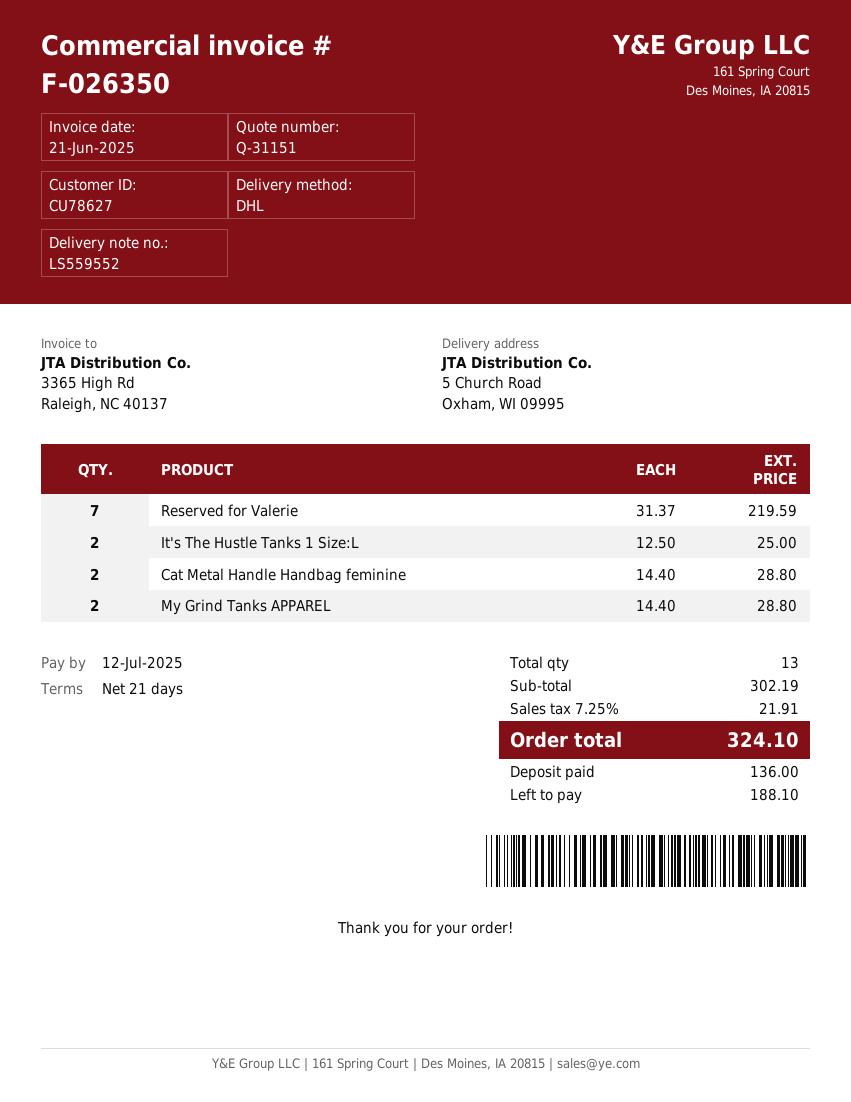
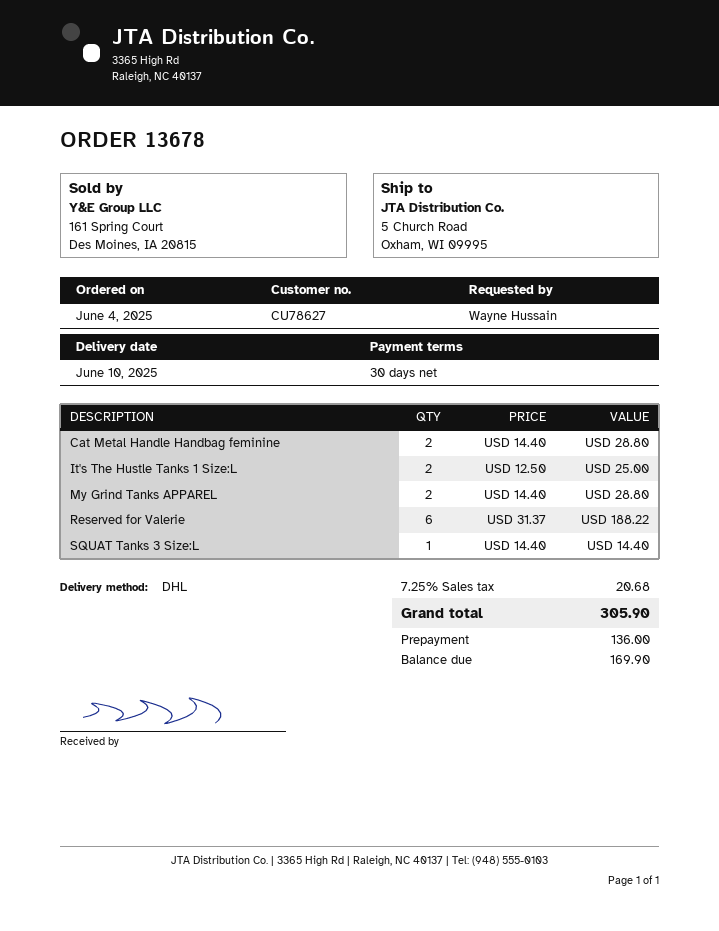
payment terms: 21 days -> 30 days
Reserved for Valerie: 7 x 31.37 = 219.59 -> 6 x 31.37 = 188.22
SQUAT Tanks 3 Size:L: none -> 1 x 14.40 = 14.40
tax: 7.25% = 21.91 -> 7.25% = 20.68
total: 324.10 -> 305.90
balance: 188.10 -> 169.90

